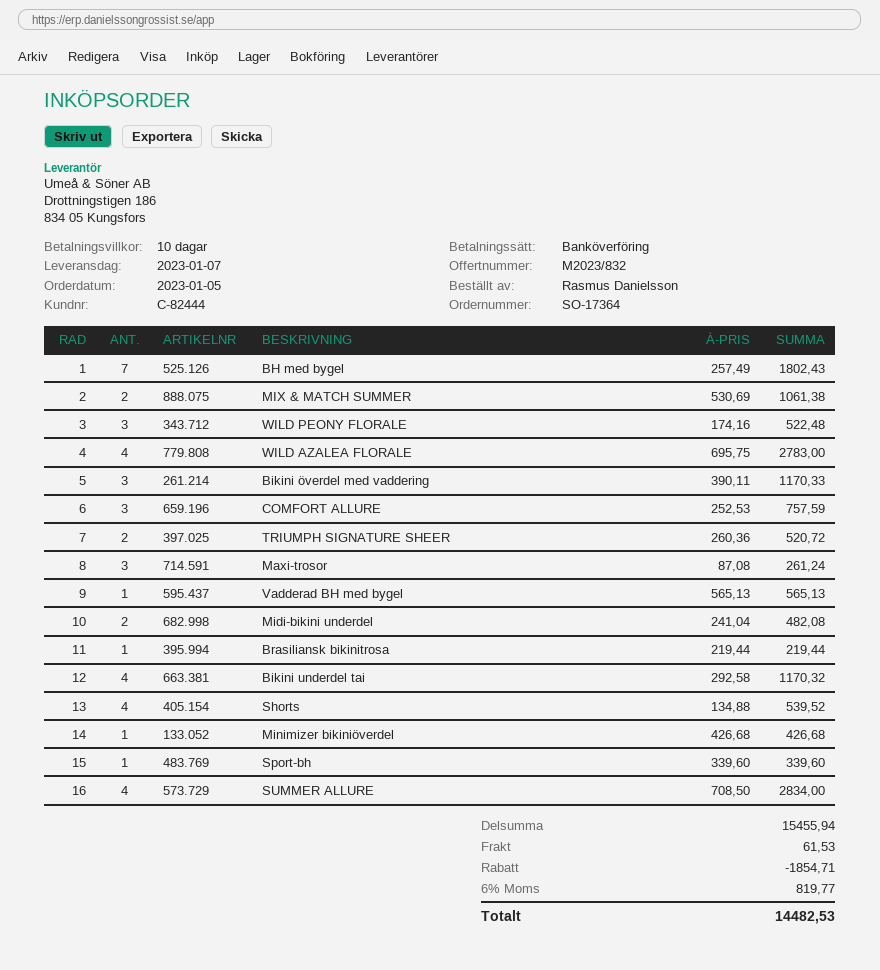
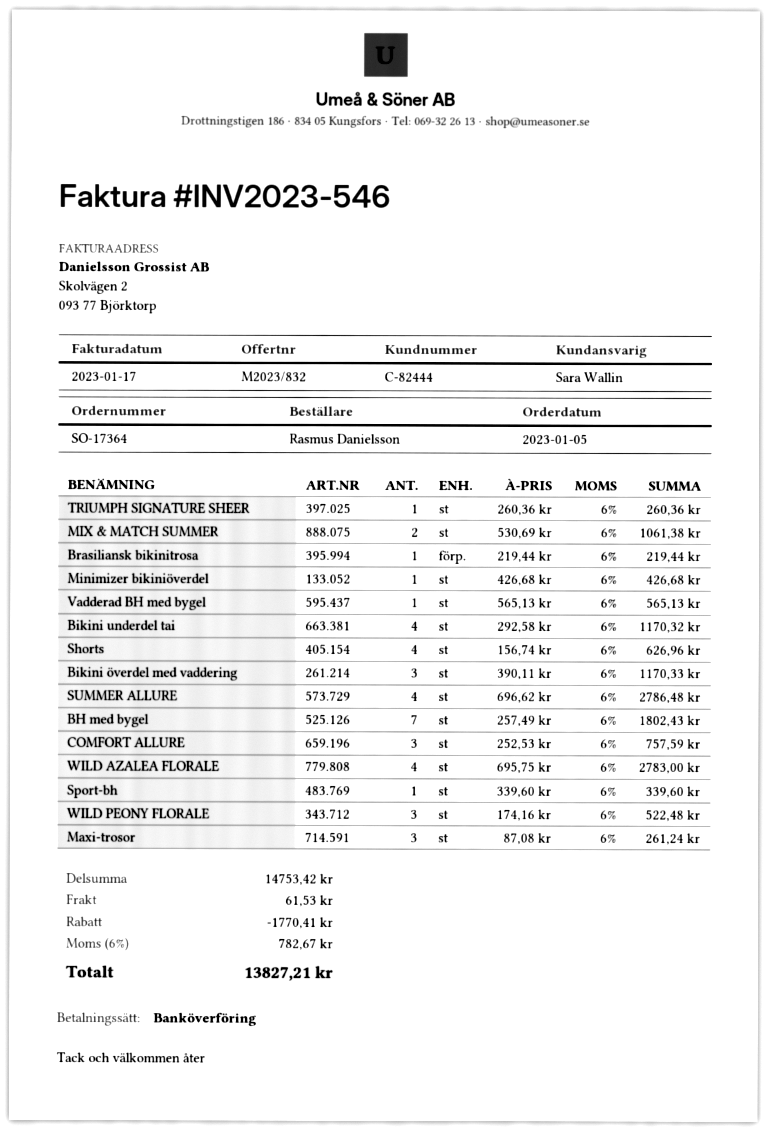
TRIUMPH SIGNATURE SHEER: 2 x 260.36 = 520.72 -> 1 x 260.36 = 260.36
Midi-bikini underdel: 2 x 241.04 = 482.08 -> none
Shorts: 4 x 134.88 = 539.52 -> 4 x 156.74 = 626.96
SUMMER ALLURE: 4 x 708.50 = 2834.00 -> 4 x 696.62 = 2786.48
subtotal: 15455.94 -> 14753.42
discount: 1854.71 -> 1770.41
tax: 6% = 819.77 -> 6% = 782.67
total: 14482.53 -> 13827.21

